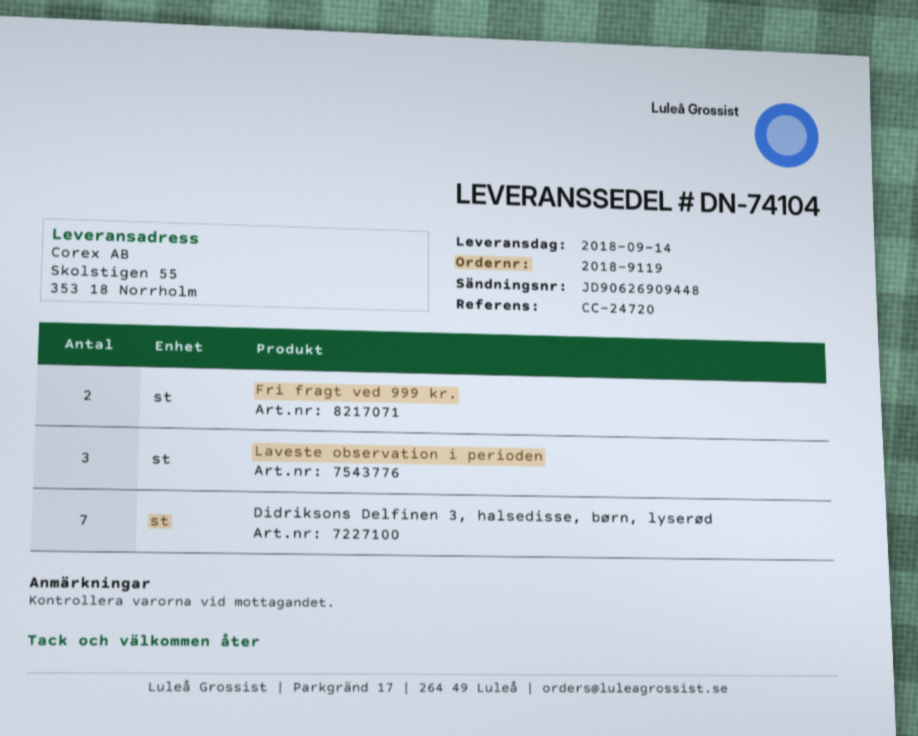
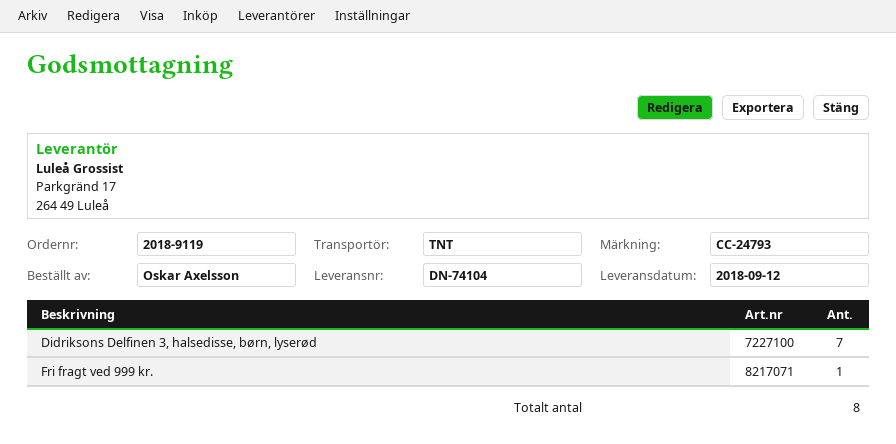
delivery date: 2018-09-14 -> 2018-09-12
reference: CC-24720 -> CC-24793
Fri fragt ved 999 kr.: 2 -> 1
Laveste observation i perioden: 3 -> none

